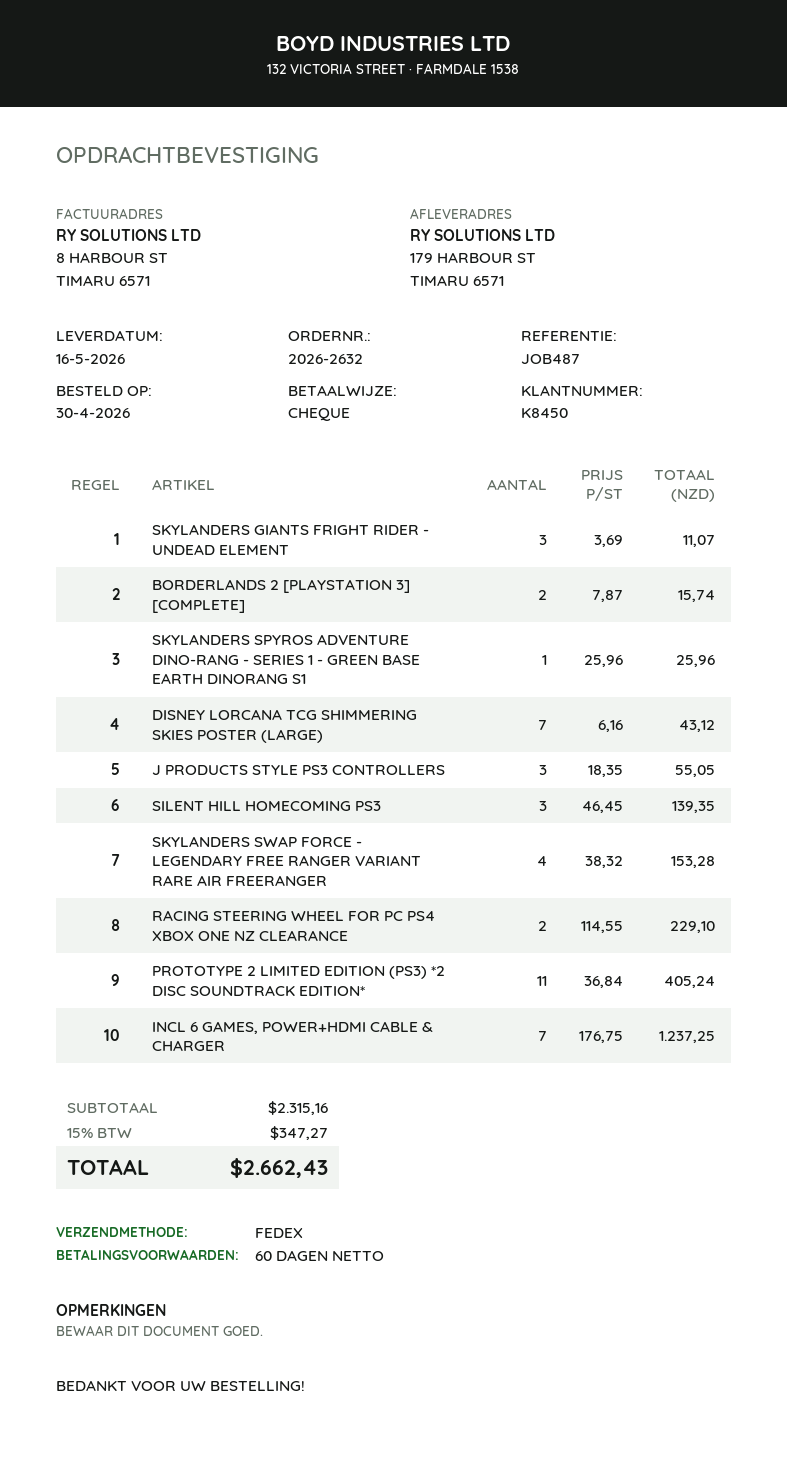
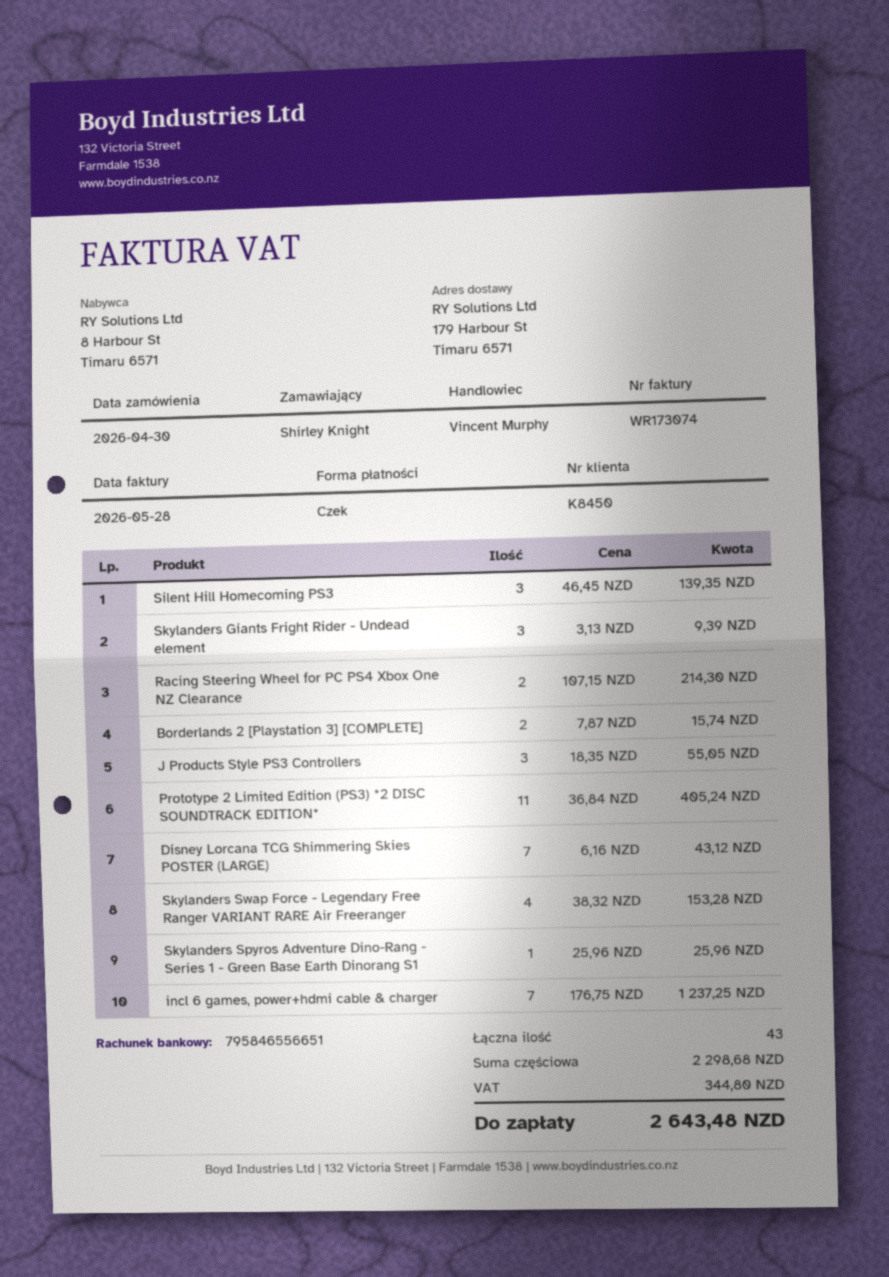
SKYLANDERS GIANTS FRIGHT RIDER - UNDEAD ELEMENT: 3 x 3.69 = 11.07 -> 3 x 3.13 = 9.39
RACING STEERING WHEEL FOR PC PS4 XBOX ONE NZ CLEARANCE: 2 x 114.55 = 229.10 -> 2 x 107.15 = 214.30
subtotal: 2315.16 -> 2298.68
tax: 347.27 -> 344.80
total: 2662.43 -> 2643.48

